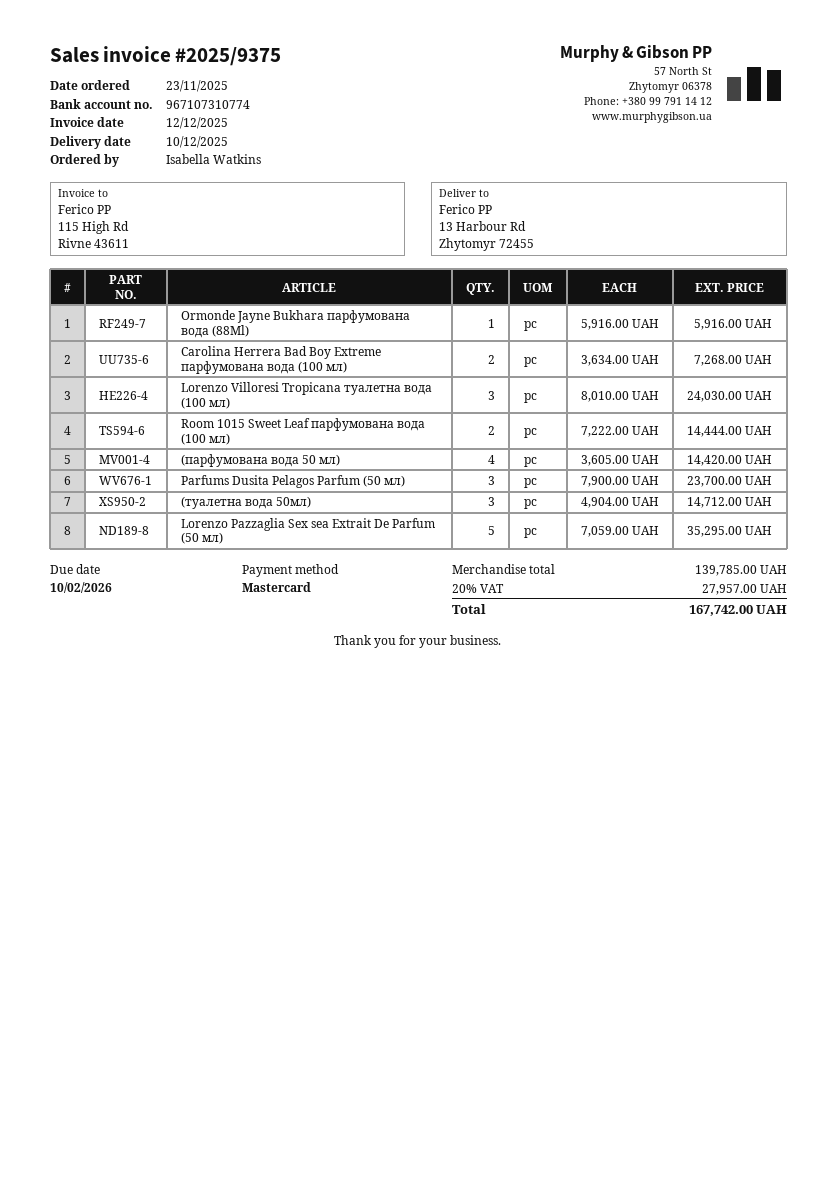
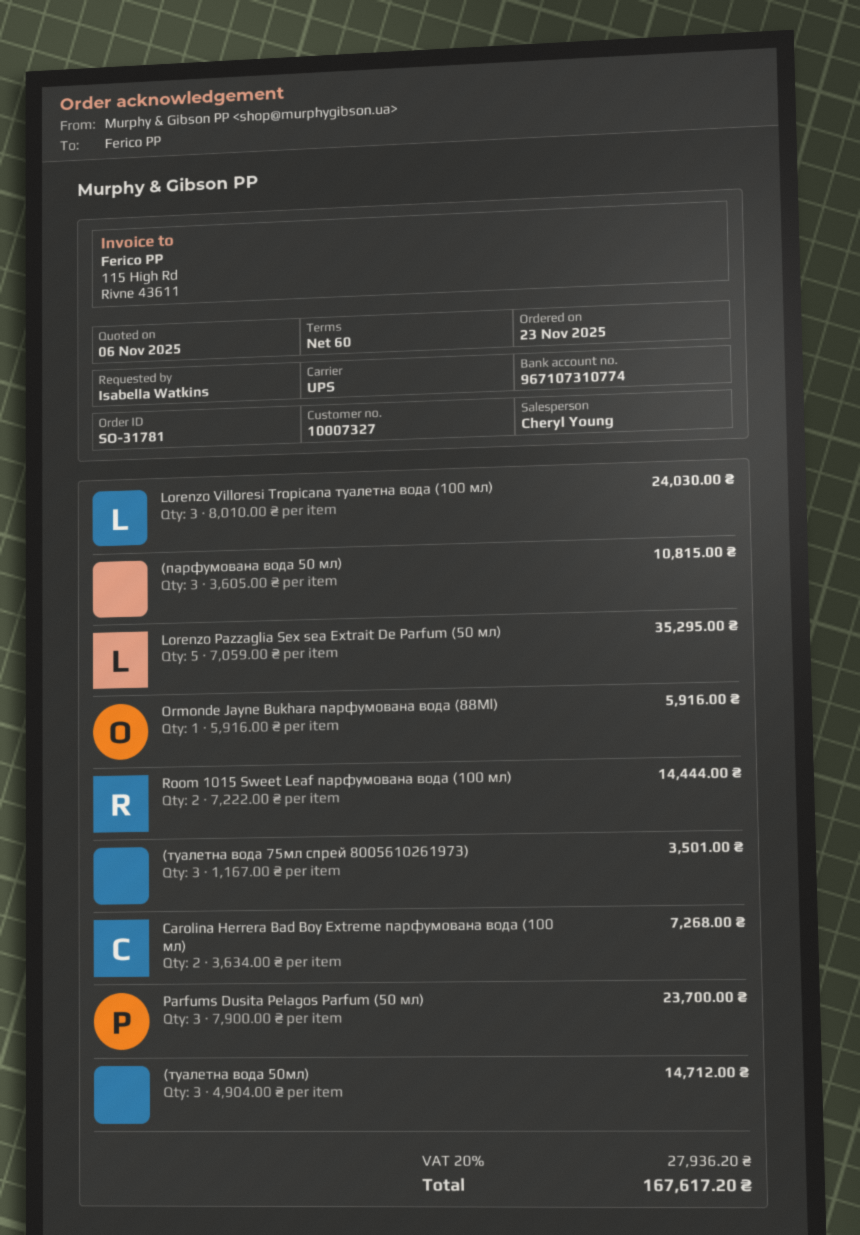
(парфумована вода 50 мл): 4 x 3605.00 = 14420.00 -> 3 x 3605.00 = 10815.00
(туалетна вода 75мл спрей 8005610261973): none -> 3 x 1167.00 = 3501.00
tax: 20% = 27957.00 -> 20% = 27936.20
total: 167742.00 -> 167617.20

